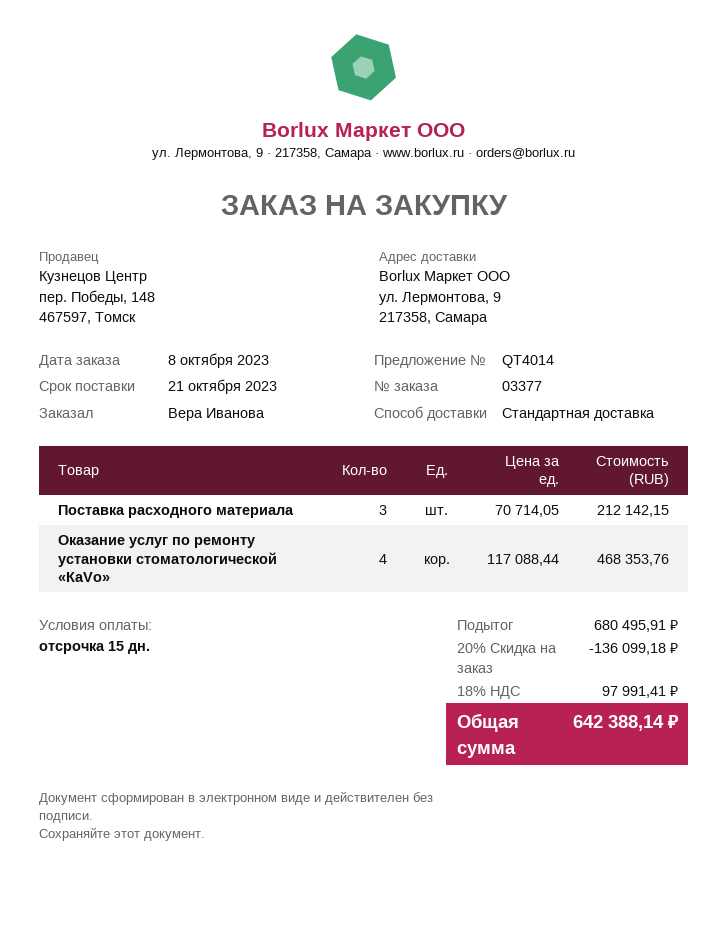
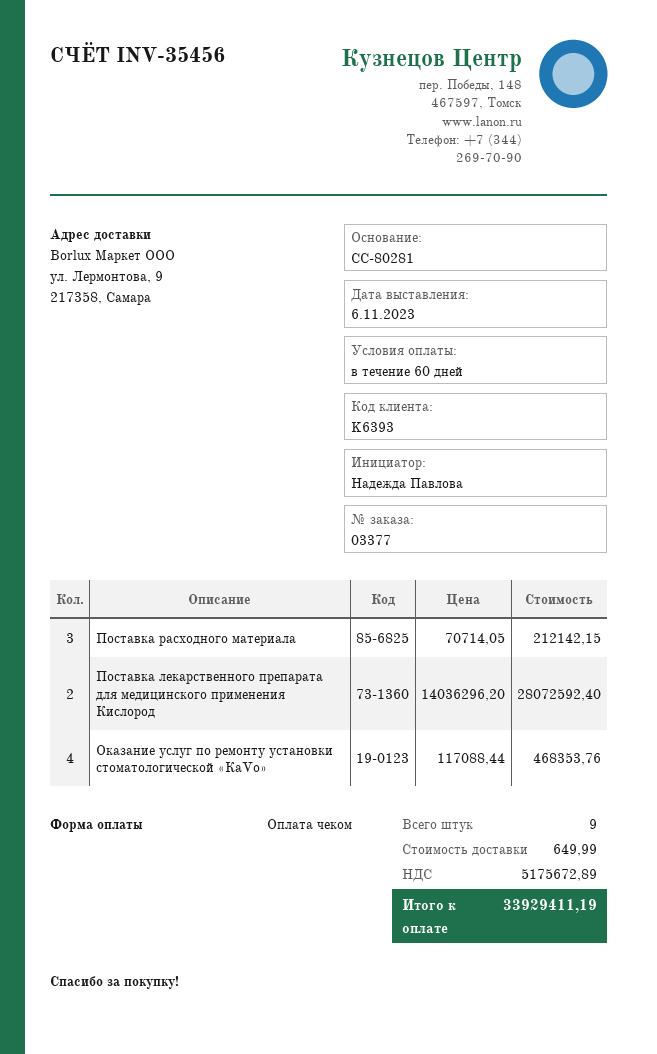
payment terms: 15 days -> 60 days
ordered by: Вера Иванова -> Надежда Павлова
Поставка лекарственного препарата для медицинского применения Кислород: none -> 2 x 14036296.20 = 28072592.40
discount: 20% = 136099.18 -> none
shipping: none -> 649.99
tax: 97991.41 -> 5175672.89
total: 642388.14 -> 33929411.19

